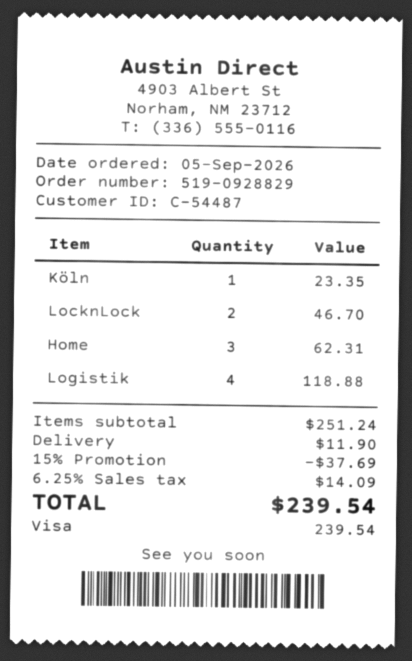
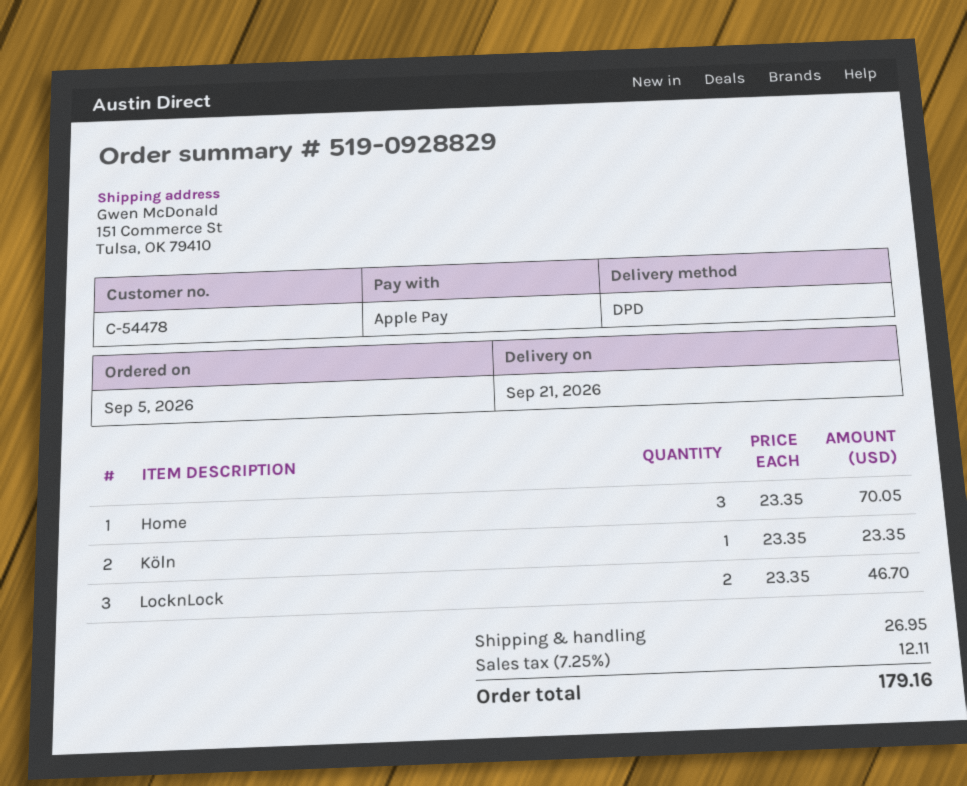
customer number: C-54487 -> C-54478
payment method: Visa -> Apple Pay
Home: 3 for 62.31 -> 3 for 70.05
Logistik: 4 for 118.88 -> none
discount: 15% = 37.69 -> none
shipping: 11.90 -> 26.95
tax: 6.25% = 14.09 -> 7.25% = 12.11
total: 239.54 -> 179.16

